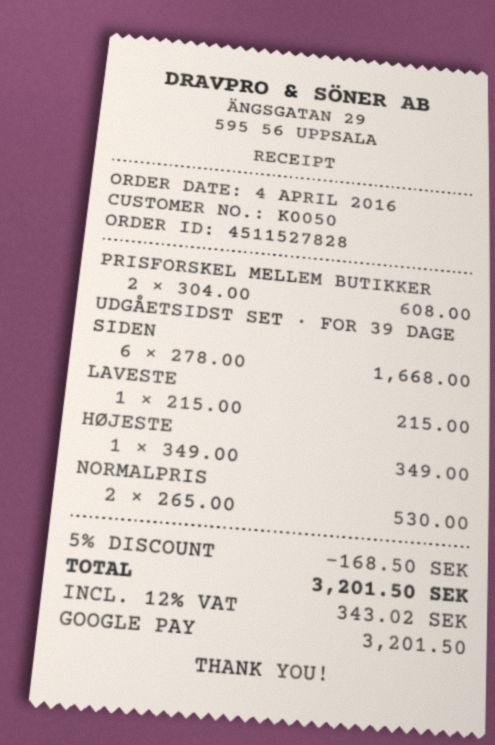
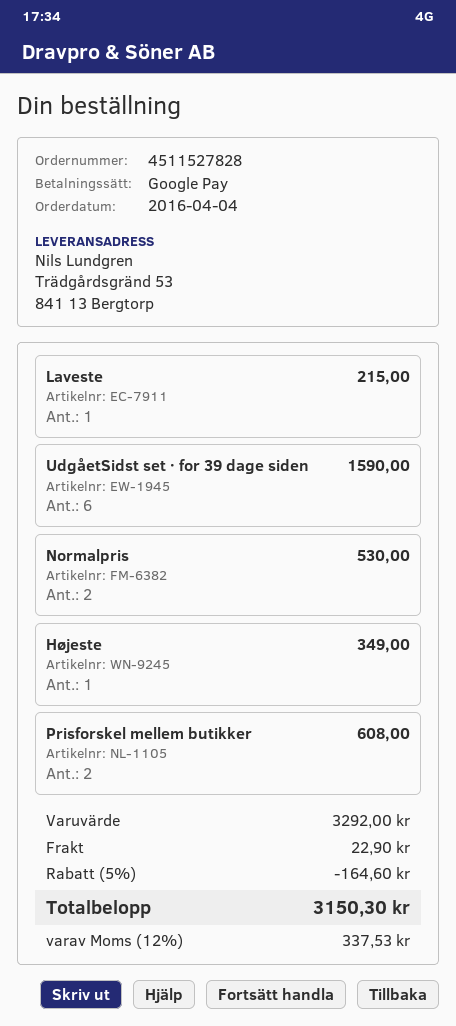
UDGÅETSIDST SET · FOR 39 DAGE SIDEN: 6 for 1668.00 -> 6 for 1590.00
discount: 5% = 168.50 -> 5% = 164.60
shipping: none -> 22.90
tax: 12% = 343.02 -> 12% = 337.53
total: 3201.50 -> 3150.30

